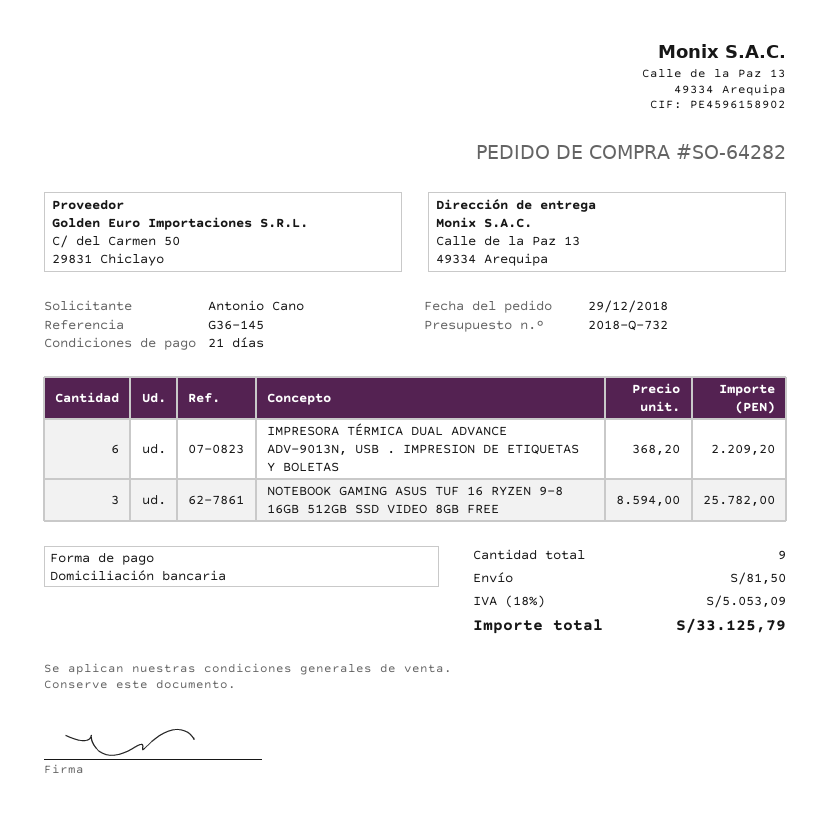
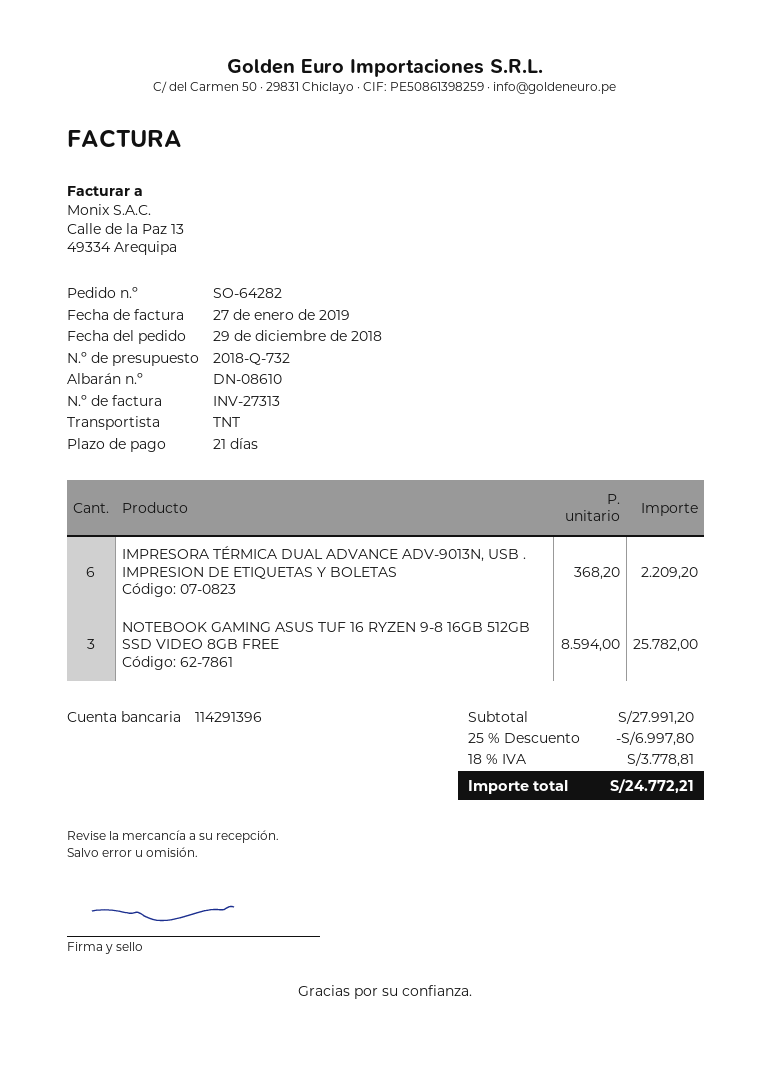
discount: none -> 25% = 6997.80
shipping: 81.50 -> none
tax: 18% = 5053.09 -> 18% = 3778.81
total: 33125.79 -> 24772.21

